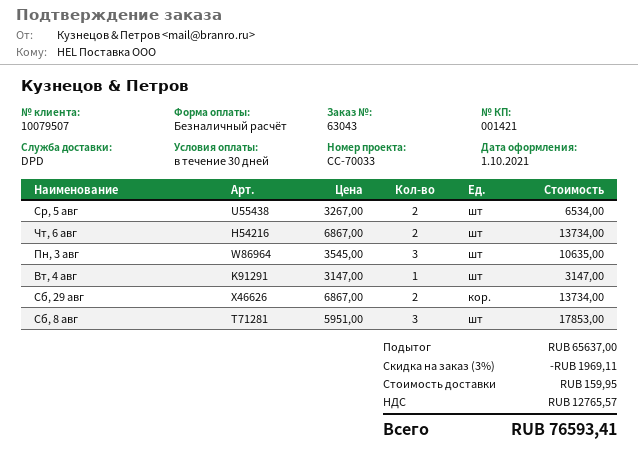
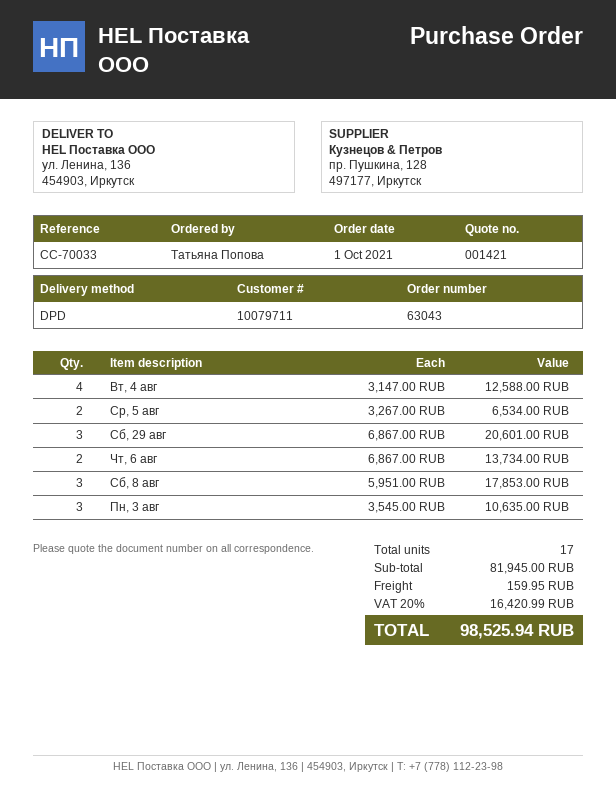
customer number: 10079507 -> 10079711
Вт, 4 авг: 1 x 3147.00 = 3147.00 -> 4 x 3147.00 = 12588.00
Сб, 29 авг: 2 x 6867.00 = 13734.00 -> 3 x 6867.00 = 20601.00
subtotal: 65637.00 -> 81945.00
discount: 3% = 1969.11 -> none
tax: 12765.57 -> 16420.99
total: 76593.41 -> 98525.94

